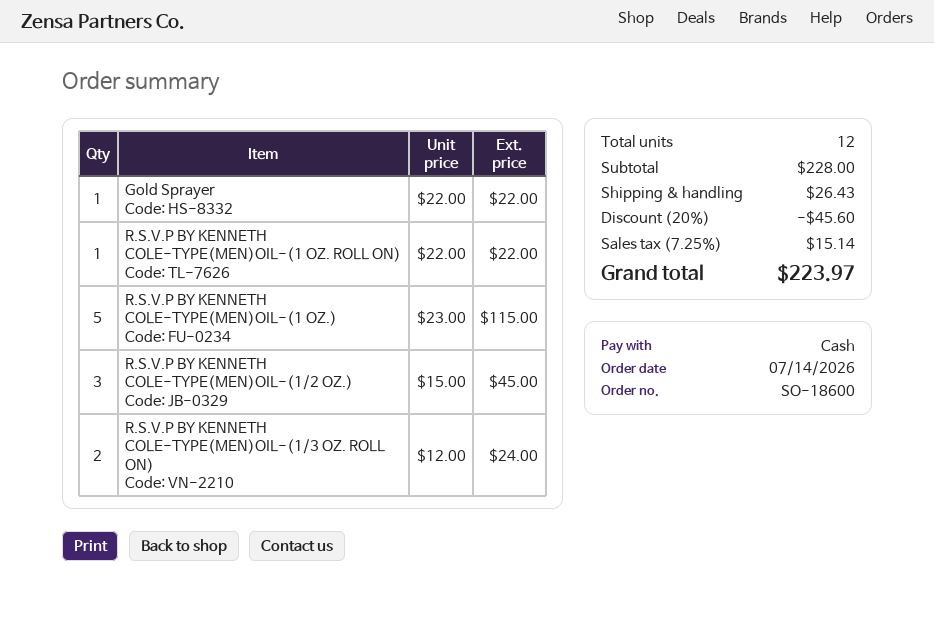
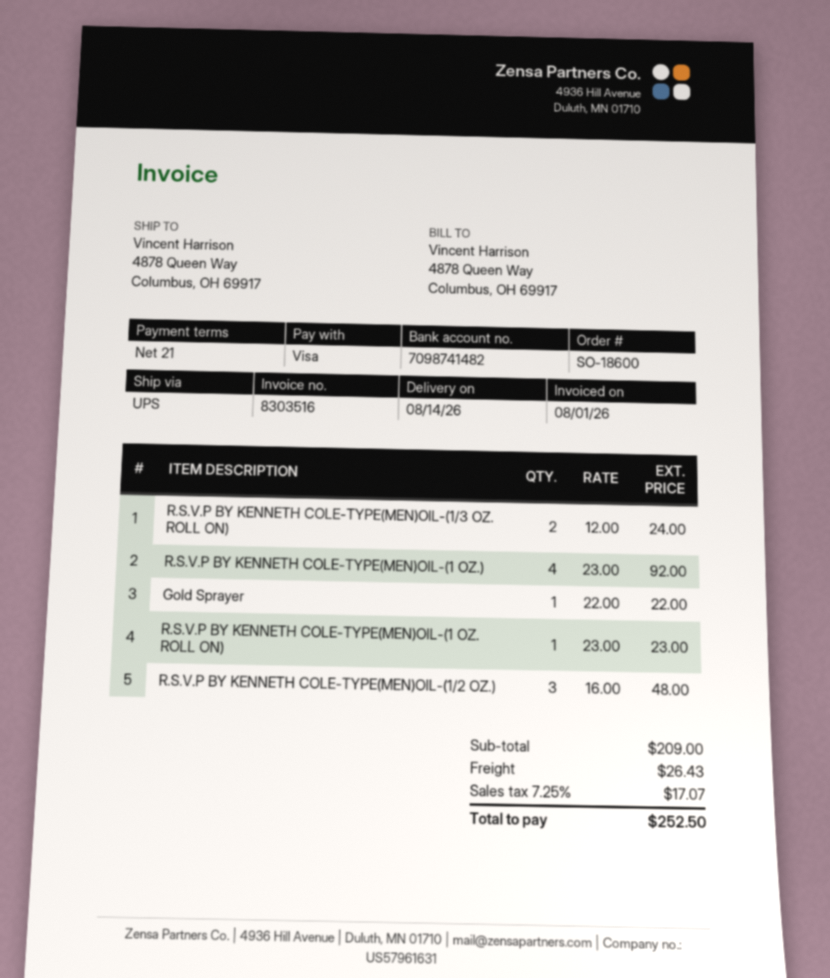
payment method: cash -> Visa
R.S.V.P BY KENNETH COLE-TYPE(MEN)OIL-(1 OZ. ROLL ON): 1 x 22.00 = 22.00 -> 1 x 23.00 = 23.00
R.S.V.P BY KENNETH COLE-TYPE(MEN)OIL-(1 OZ.): 5 x 23.00 = 115.00 -> 4 x 23.00 = 92.00
R.S.V.P BY KENNETH COLE-TYPE(MEN)OIL-(1/2 OZ.): 3 x 15.00 = 45.00 -> 3 x 16.00 = 48.00
subtotal: 228.00 -> 209.00
discount: 20% = 45.60 -> none
tax: 7.25% = 15.14 -> 7.25% = 17.07
total: 223.97 -> 252.50

